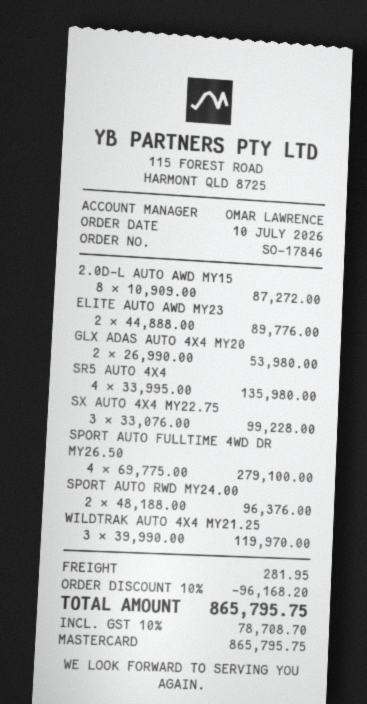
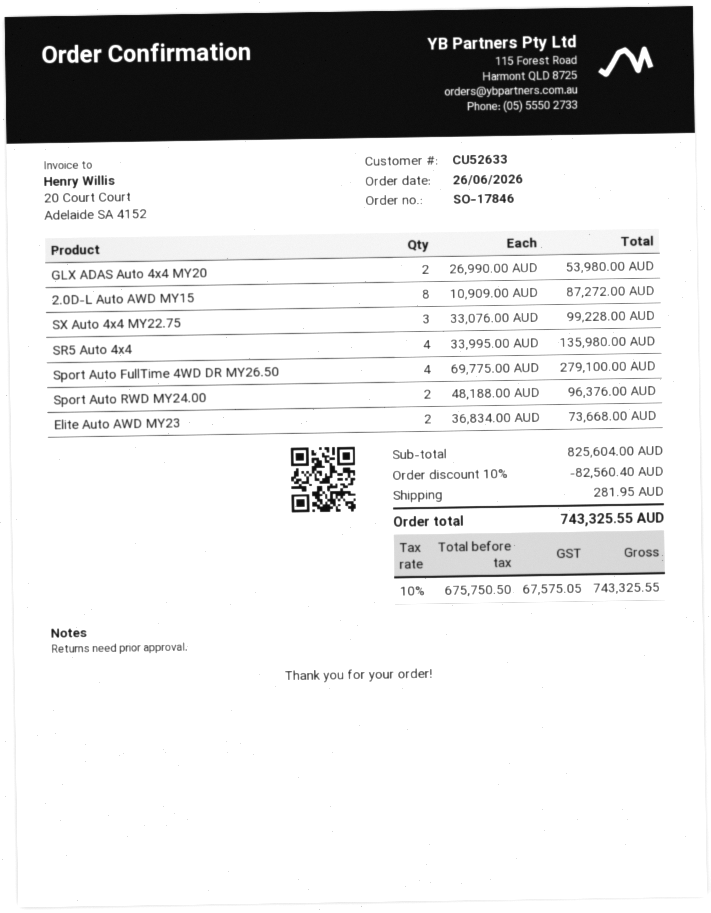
order date: 2026-07-10 -> 2026-06-26
ELITE AUTO AWD MY23: 2 x 44888.00 = 89776.00 -> 2 x 36834.00 = 73668.00
WILDTRAK AUTO 4X4 MY21.25: 3 x 39990.00 = 119970.00 -> none
discount: 10% = 96168.20 -> 10% = 82560.40
tax: 10% = 78708.70 -> 10% = 67575.05
total: 865795.75 -> 743325.55

